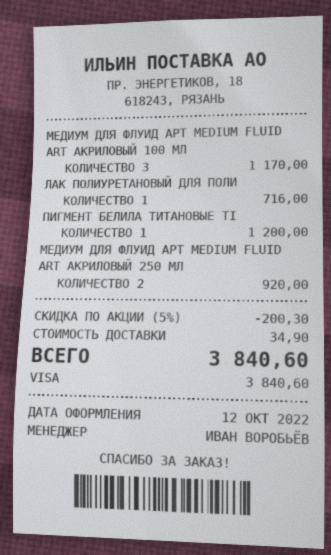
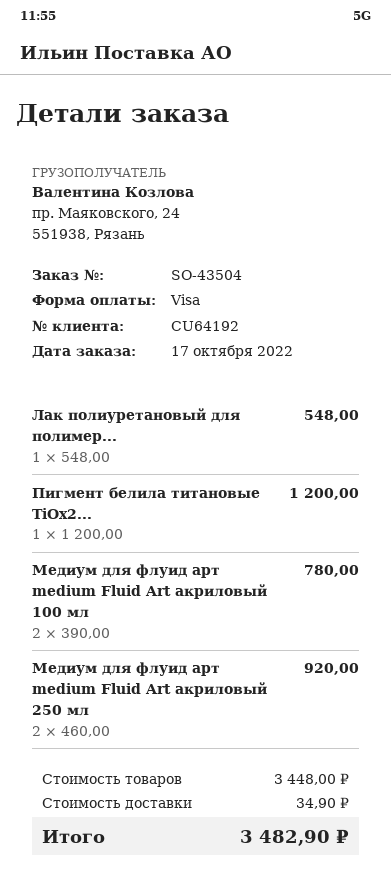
order date: 2022-10-12 -> 2022-10-17
МЕДИУМ ДЛЯ ФЛУИД АРТ MEDIUM FLUID ART АКРИЛОВЫЙ 100 МЛ: 3 for 1170.00 -> 2 for 780.00
ЛАК ПОЛИУРЕТАНОВЫЙ ДЛЯ ПОЛИ: 1 for 716.00 -> 1 for 548.00
discount: 5% = 200.30 -> none
total: 3840.60 -> 3482.90

